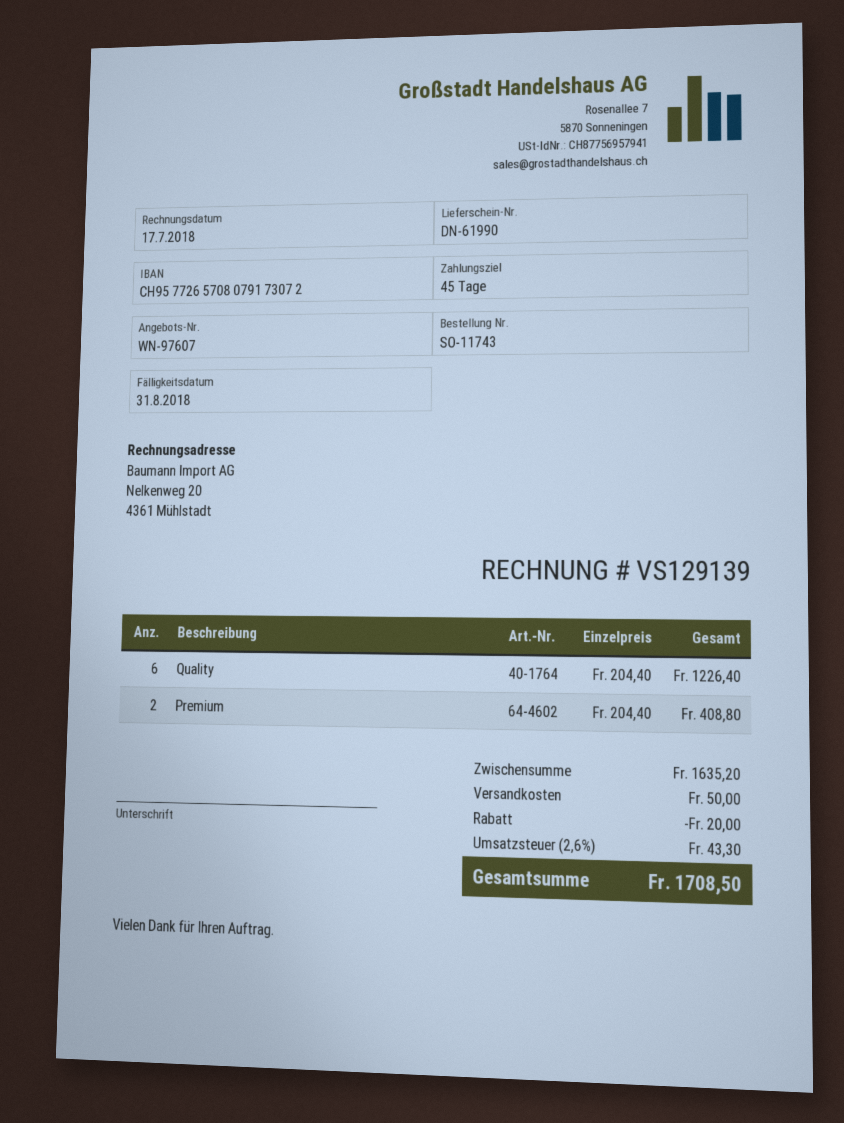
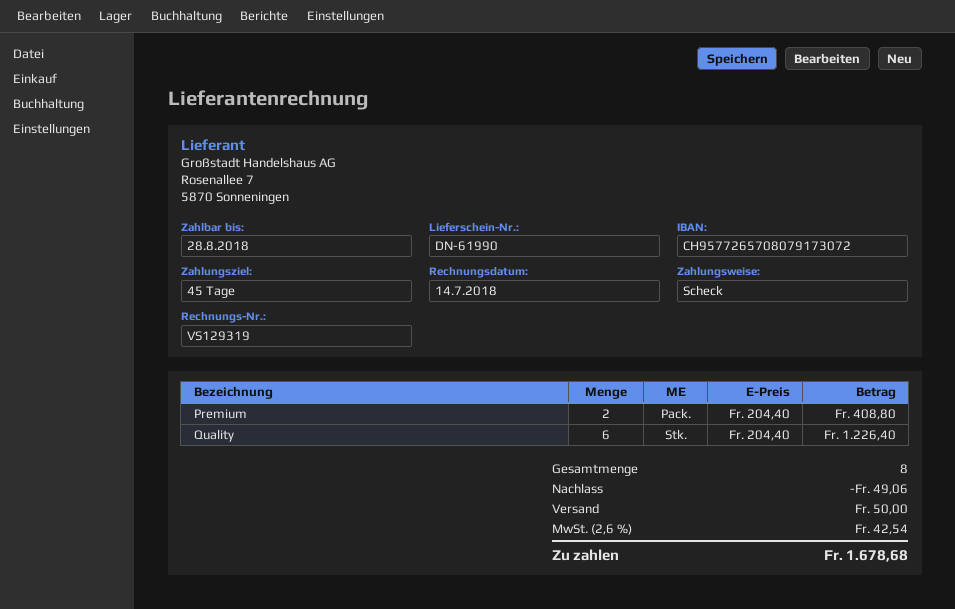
invoice number: VS129139 -> VS129319
invoice date: 2018-07-17 -> 2018-07-14
due date: 2018-08-31 -> 2018-08-28
discount: 20.00 -> 49.06
tax: 2.6% = 43.30 -> 2.6% = 42.54
total: 1708.50 -> 1678.68

